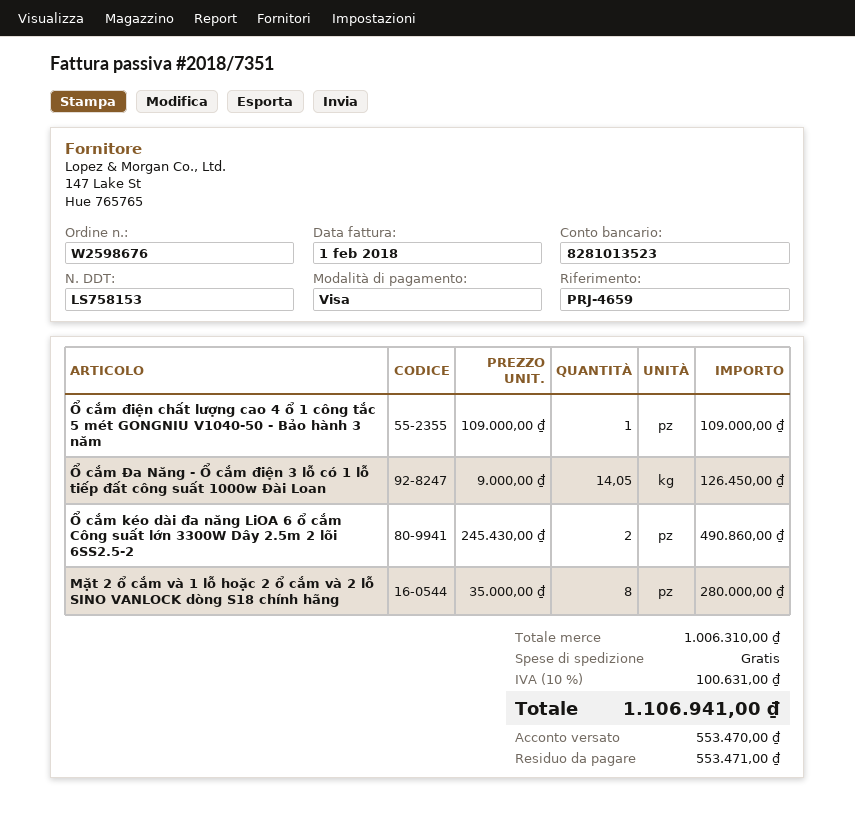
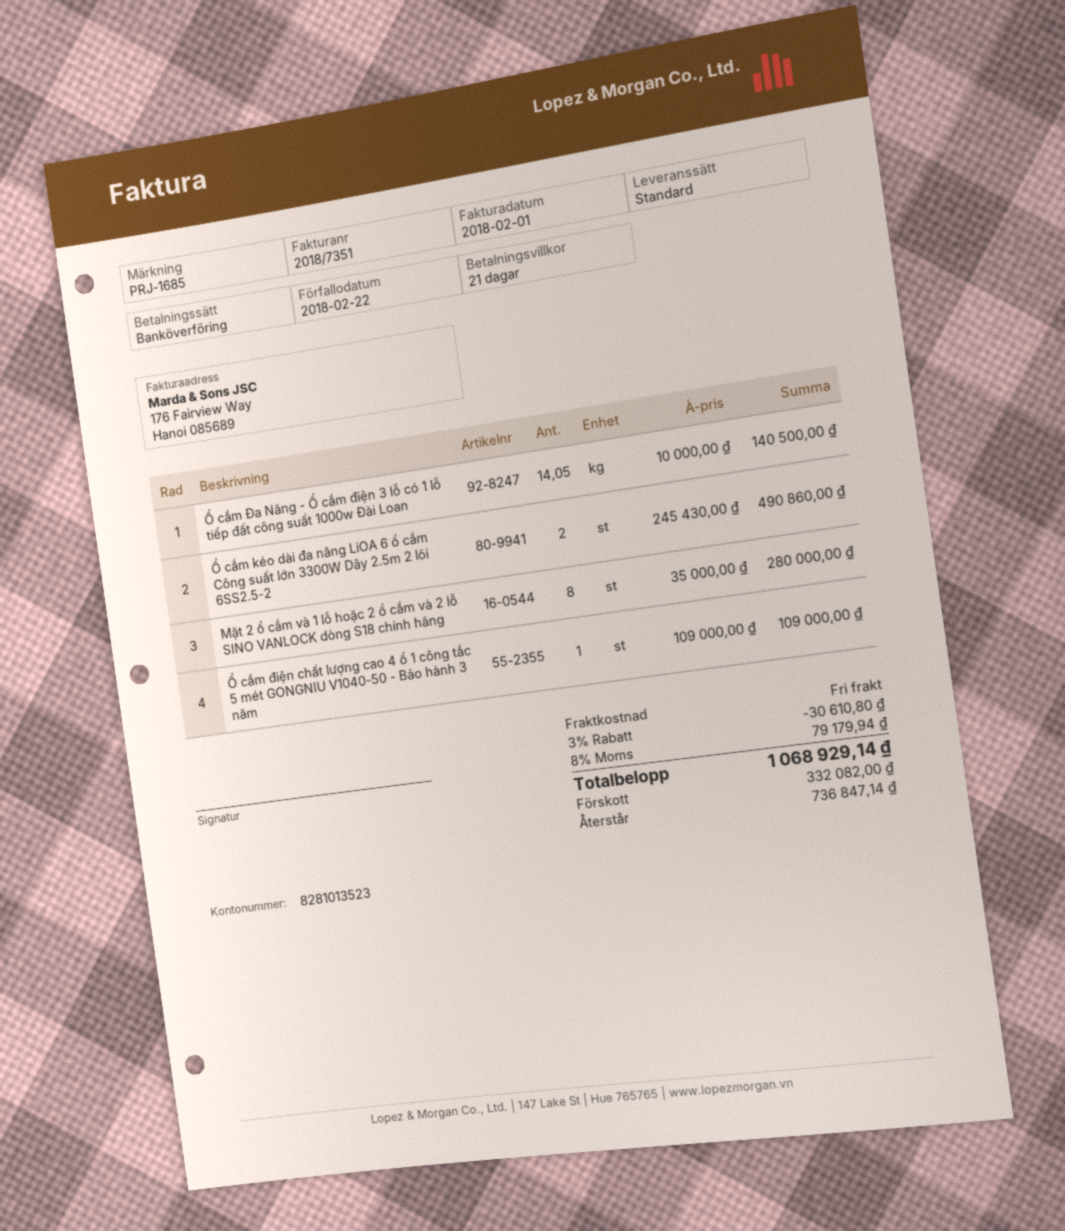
reference: PRJ-4659 -> PRJ-1685
payment method: Visa -> bank transfer
Ổ cắm Đa Năng - Ổ cắm điện 3 lỗ có 1 lỗ tiếp đất công suất 1000w Đài Loan: 14.05 x 9000.00 = 126450.00 -> 14.05 x 10000.00 = 140500.00
discount: none -> 3% = 30610.80
tax: 10% = 100631.00 -> 8% = 79179.94
total: 1106941.00 -> 1068929.14
deposit: 553470.00 -> 332082.00
balance: 553471.00 -> 736847.14

